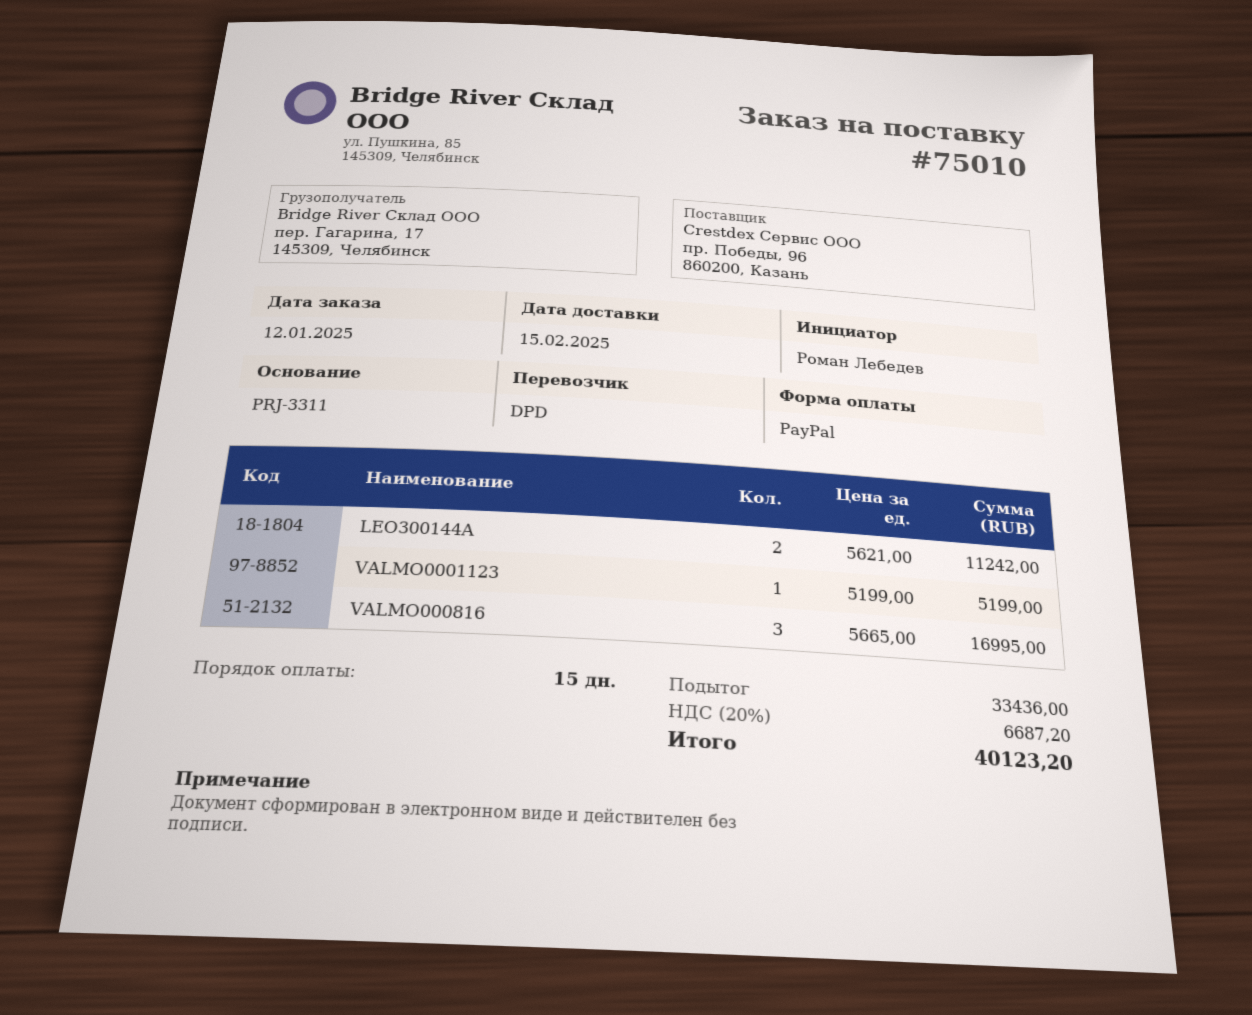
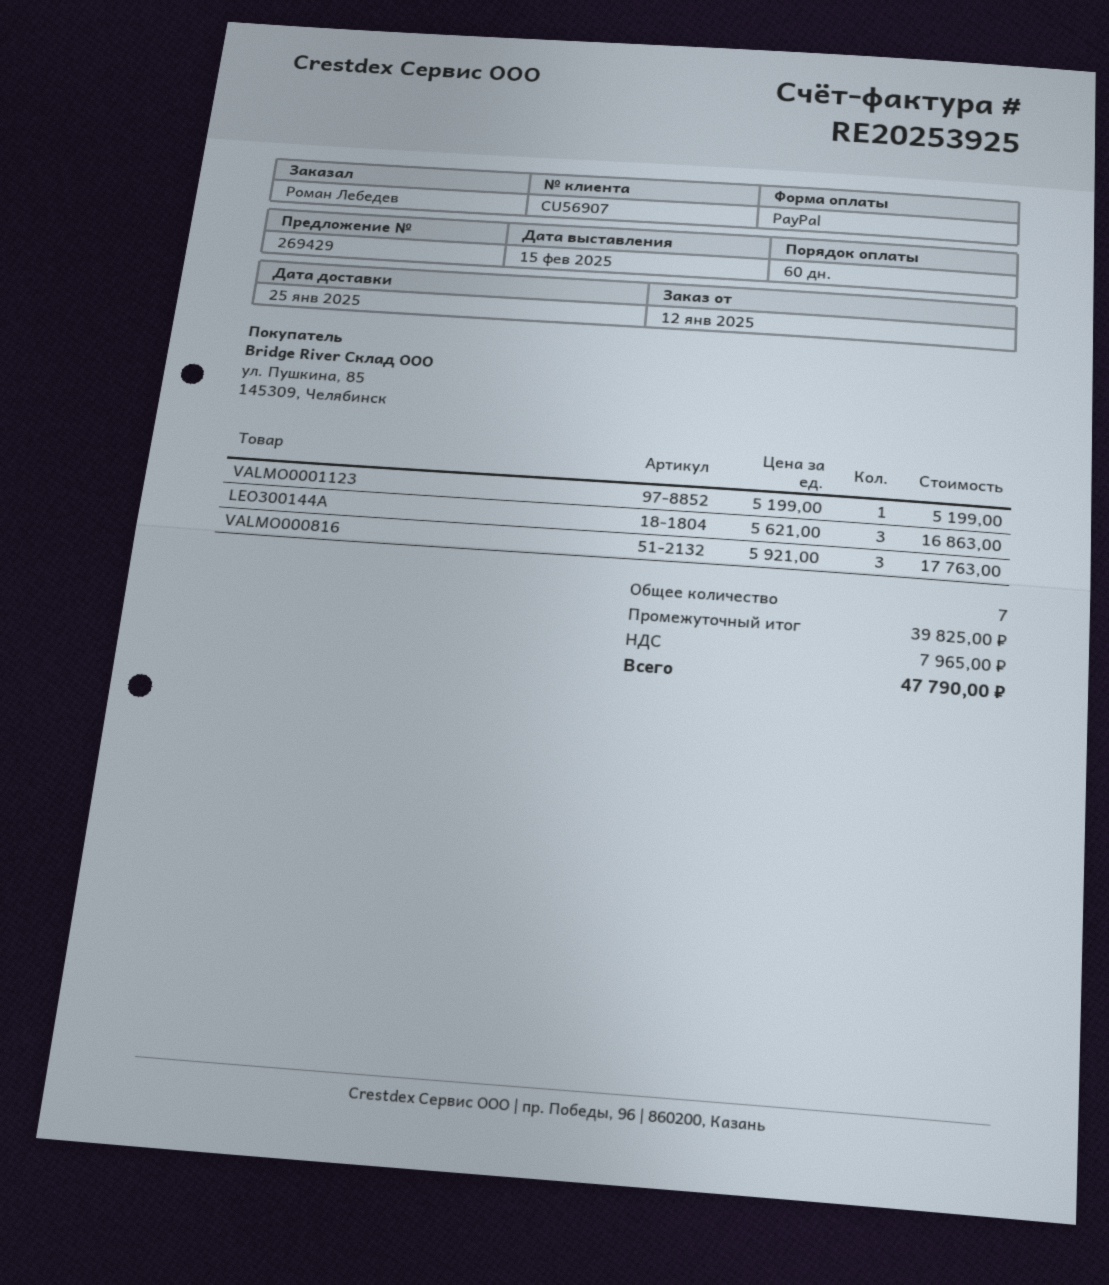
delivery date: 2025-02-15 -> 2025-01-25
payment terms: 15 days -> 60 days
LEO300144A: 2 x 5621.00 = 11242.00 -> 3 x 5621.00 = 16863.00
VALMO000816: 3 x 5665.00 = 16995.00 -> 3 x 5921.00 = 17763.00
subtotal: 33436.00 -> 39825.00
tax: 6687.20 -> 7965.00
total: 40123.20 -> 47790.00

